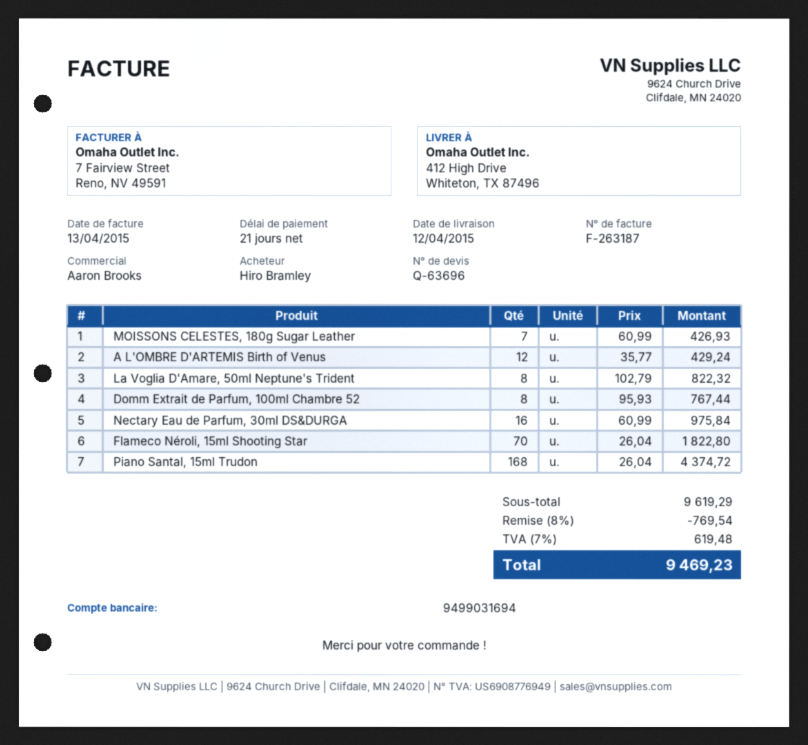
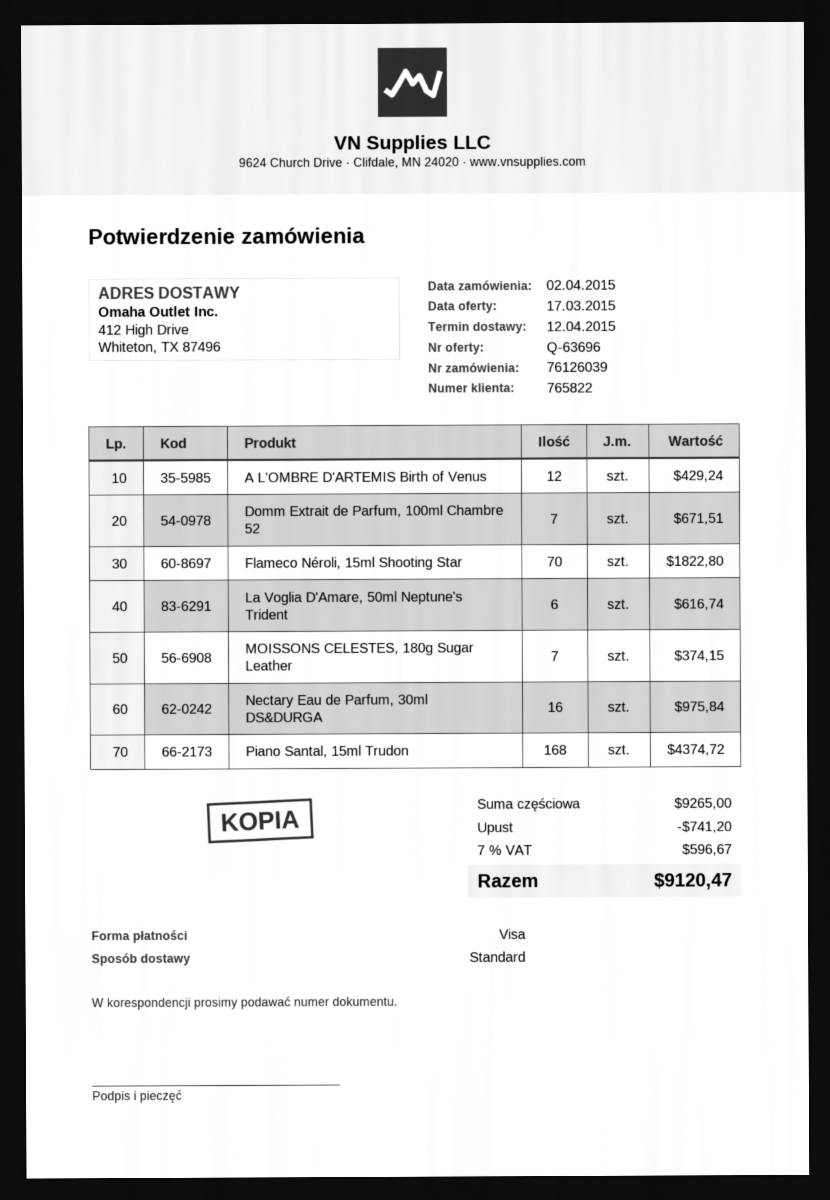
MOISSONS CELESTES, 180g Sugar Leather: 7 for 426.93 -> 7 for 374.15
La Voglia D'Amare, 50ml Neptune's Trident: 8 for 822.32 -> 6 for 616.74
Domm Extrait de Parfum, 100ml Chambre 52: 8 for 767.44 -> 7 for 671.51
subtotal: 9619.29 -> 9265.00
discount: 769.54 -> 741.20
tax: 7% = 619.48 -> 7% = 596.67
total: 9469.23 -> 9120.47

